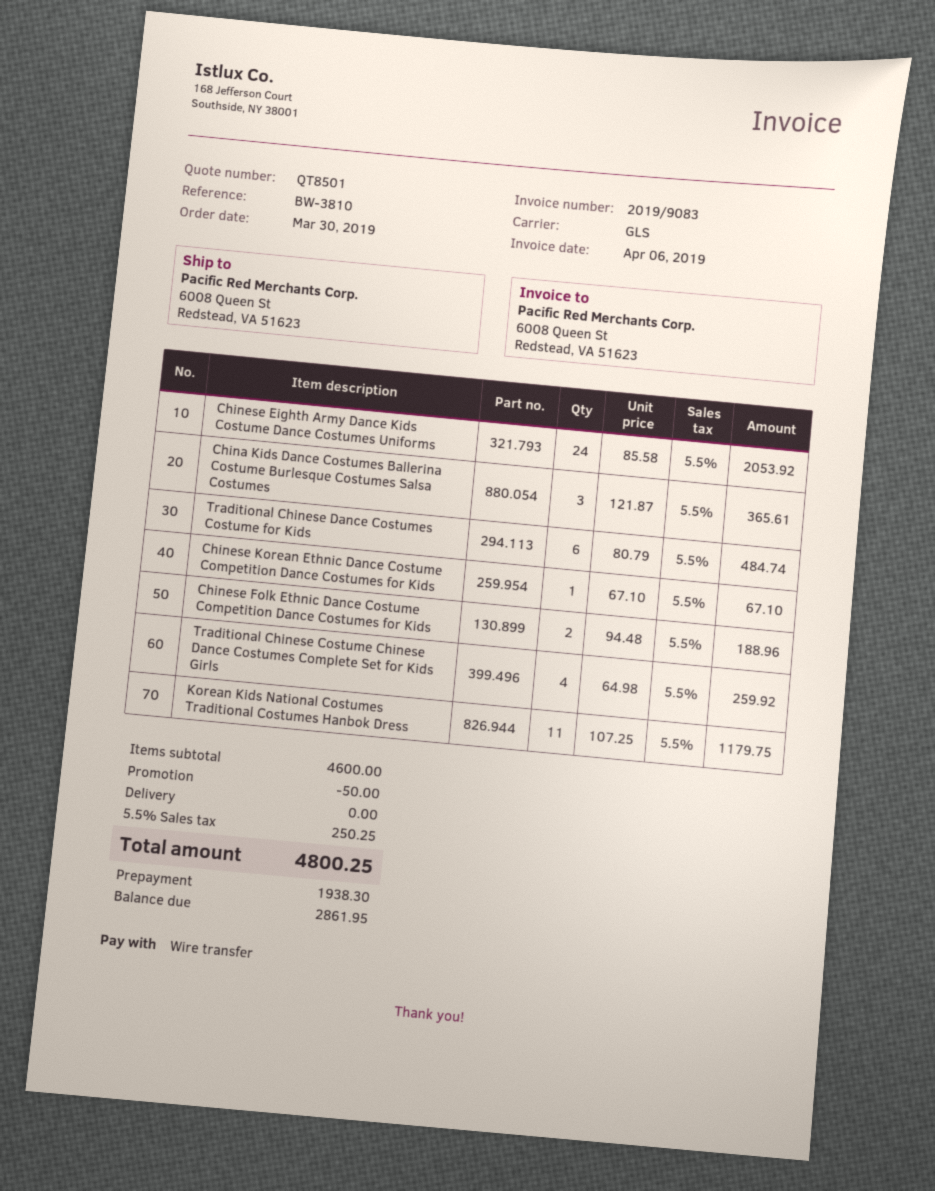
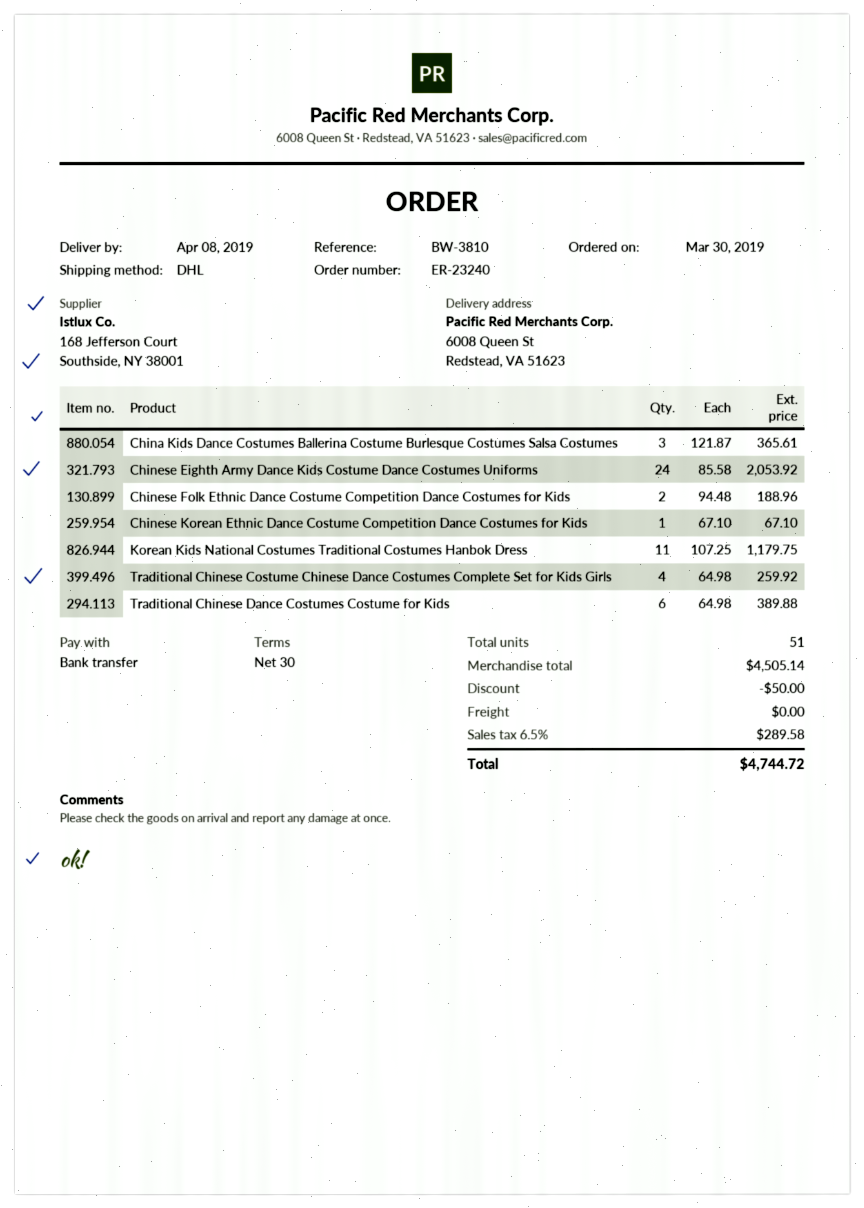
shipping method: GLS -> DHL
Traditional Chinese Dance Costumes Costume for Kids: 6 x 80.79 = 484.74 -> 6 x 64.98 = 389.88
subtotal: 4600.00 -> 4505.14
tax: 5.5% = 250.25 -> 6.5% = 289.58
total: 4800.25 -> 4744.72

